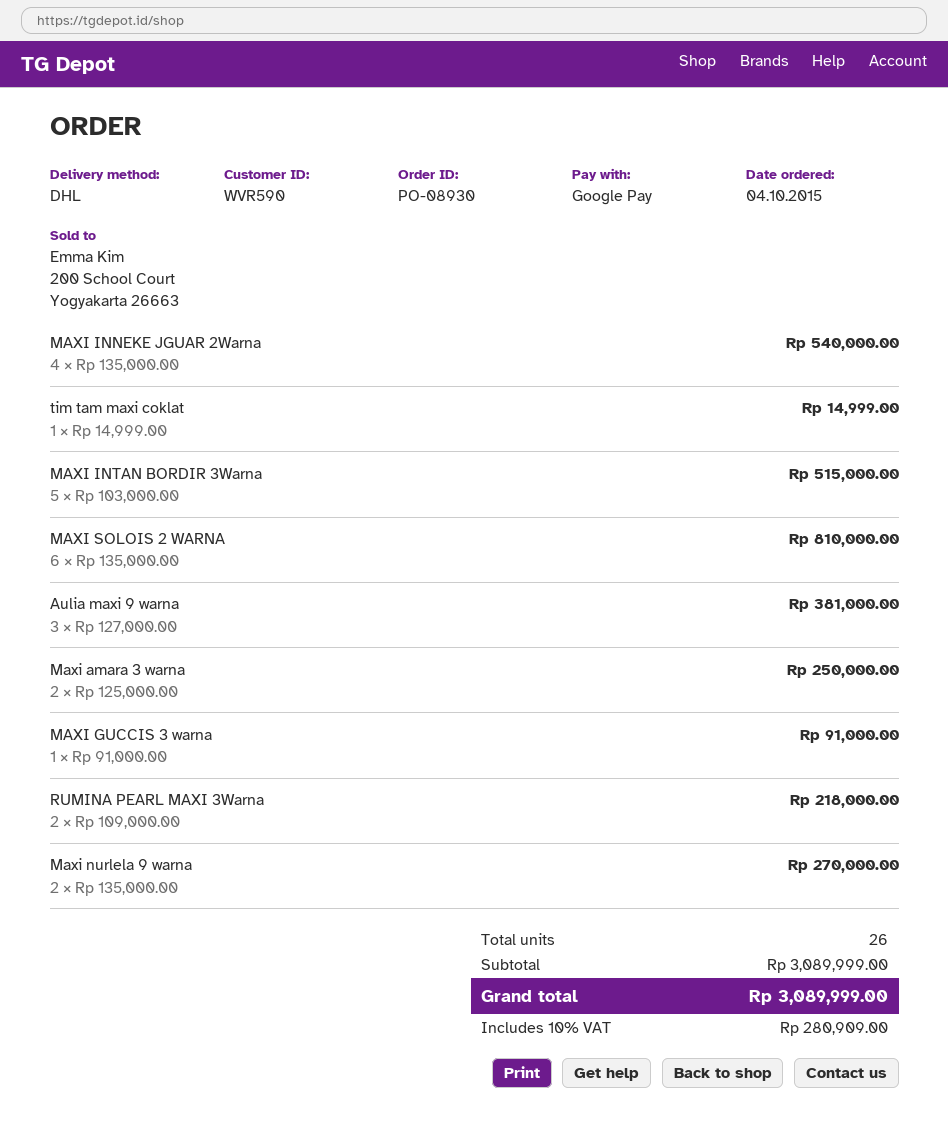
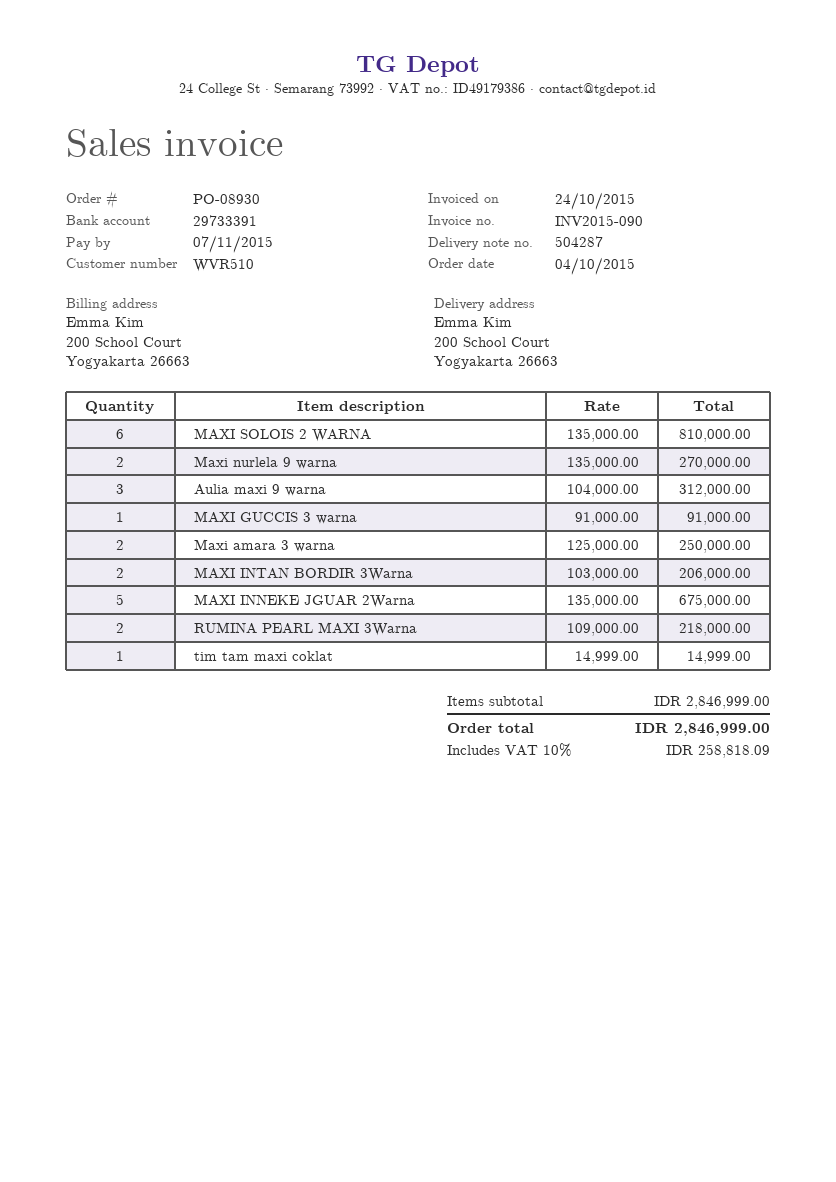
customer number: WVR590 -> WVR510
MAXI INNEKE JGUAR 2Warna: 4 x 135000.00 = 540000.00 -> 5 x 135000.00 = 675000.00
MAXI INTAN BORDIR 3Warna: 5 x 103000.00 = 515000.00 -> 2 x 103000.00 = 206000.00
Aulia maxi 9 warna: 3 x 127000.00 = 381000.00 -> 3 x 104000.00 = 312000.00
subtotal: 3089999.00 -> 2846999.00
tax: 10% = 280909.00 -> 10% = 258818.09
total: 3089999.00 -> 2846999.00

